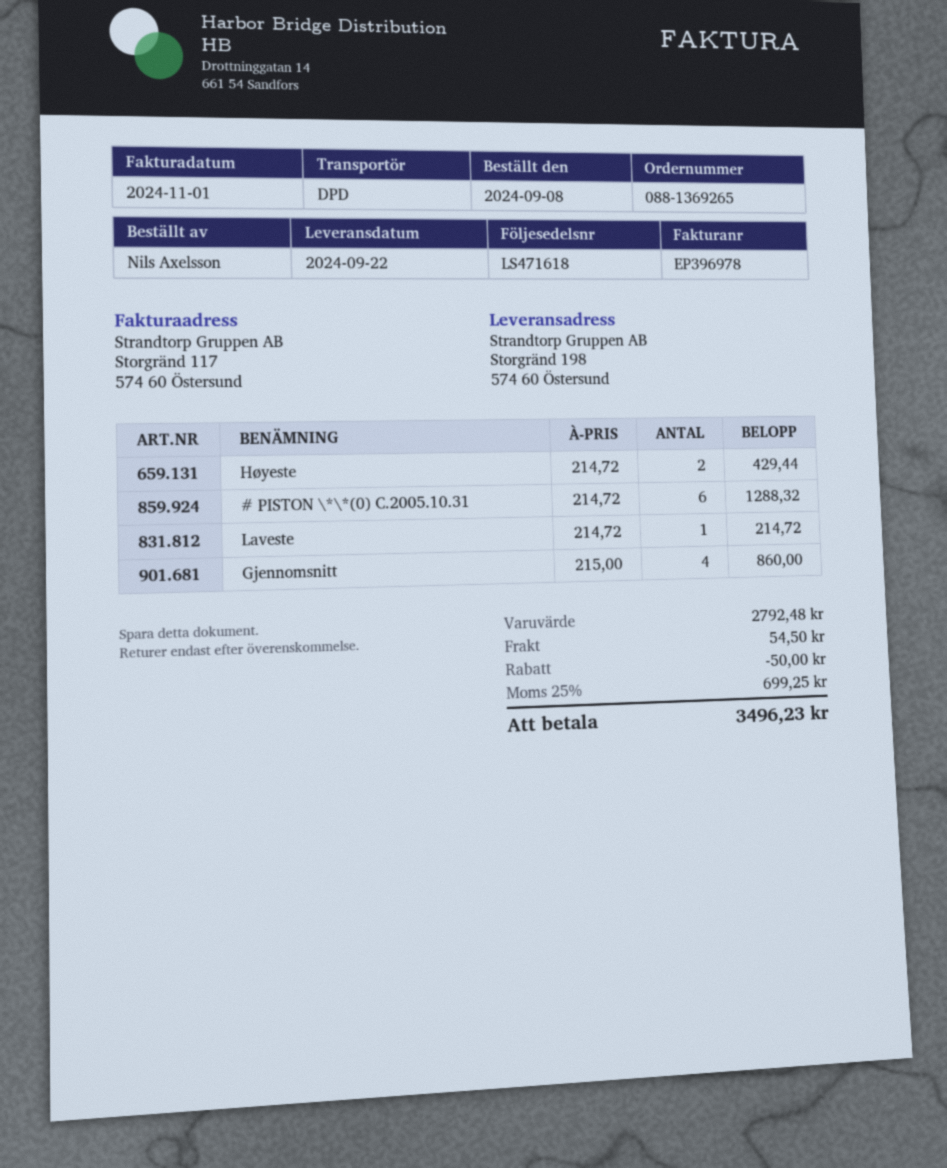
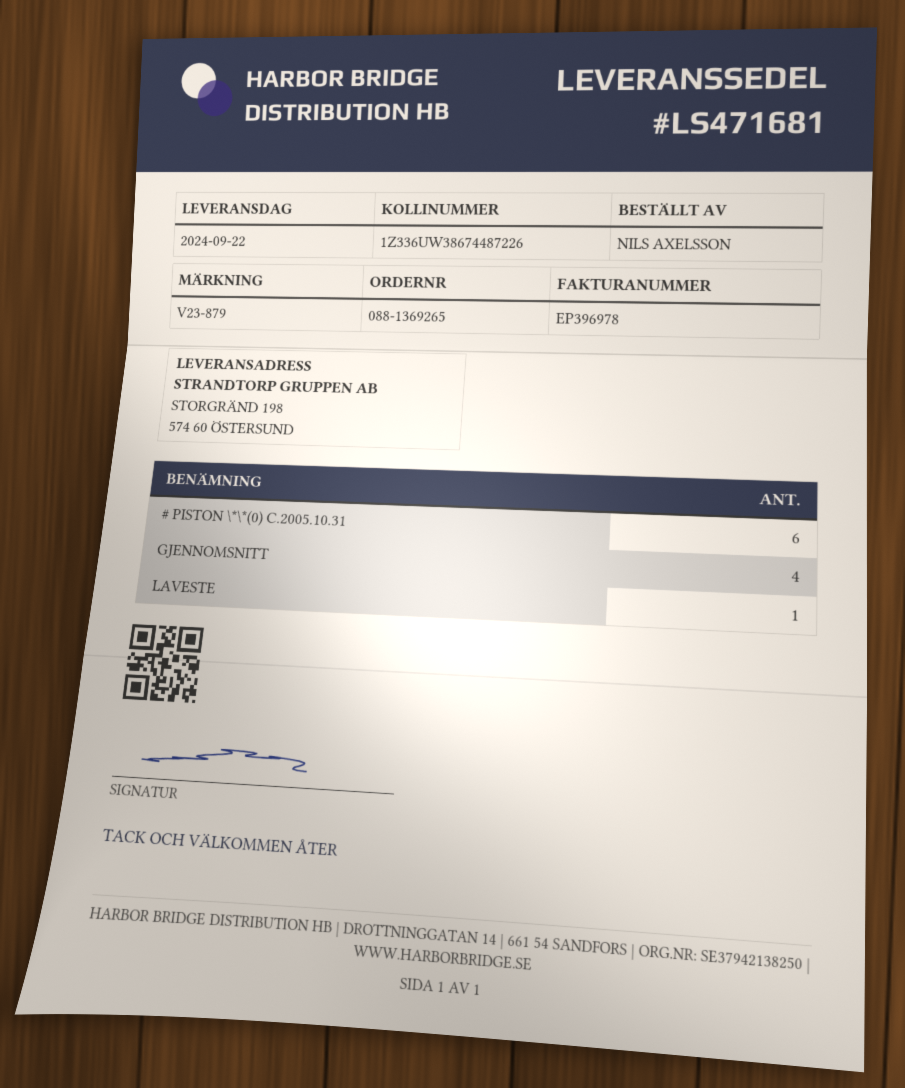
delivery note number: LS471618 -> LS471681
Høyeste: 2 -> none

